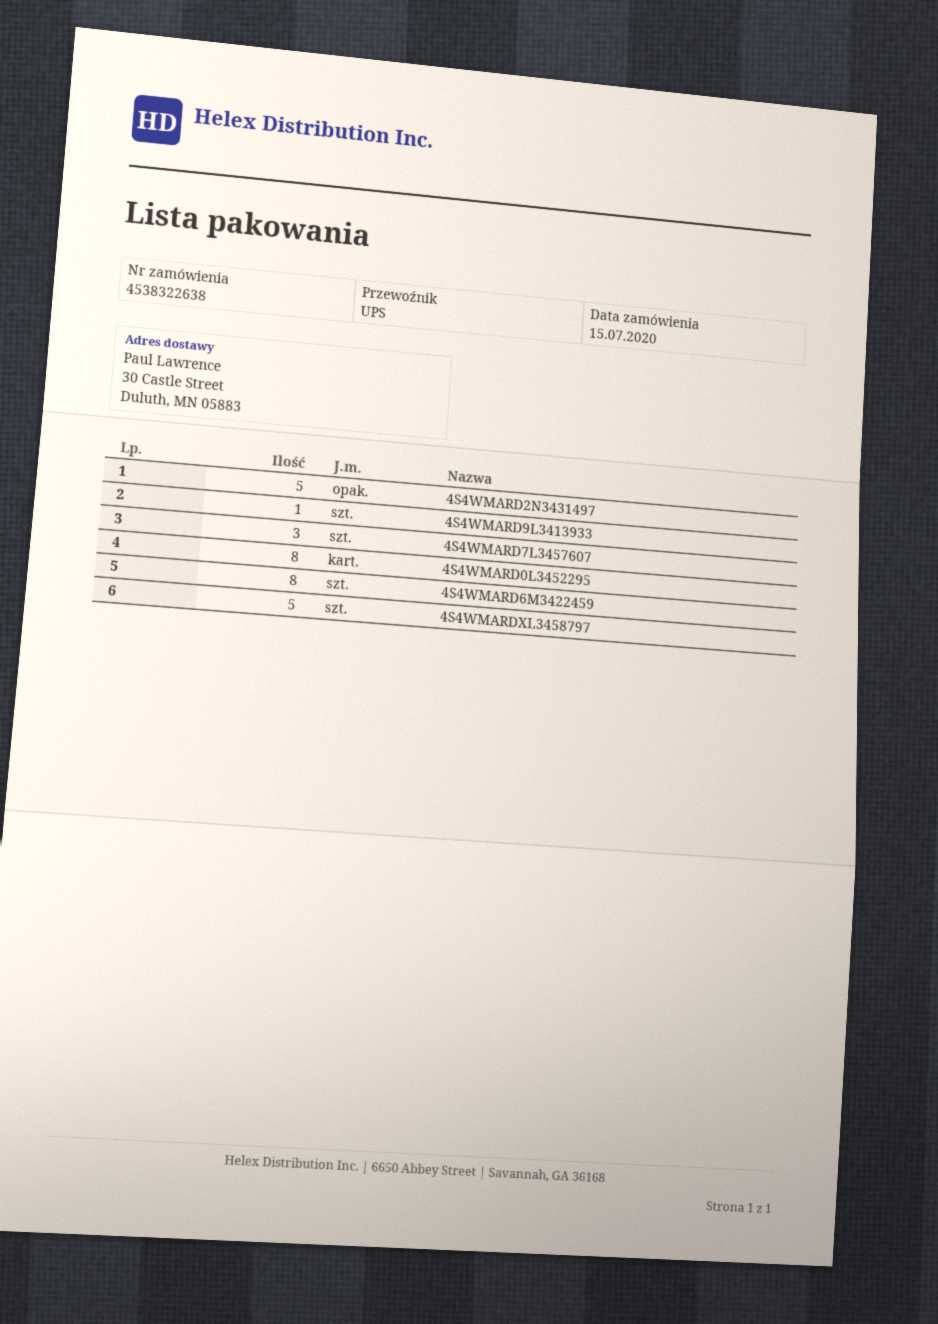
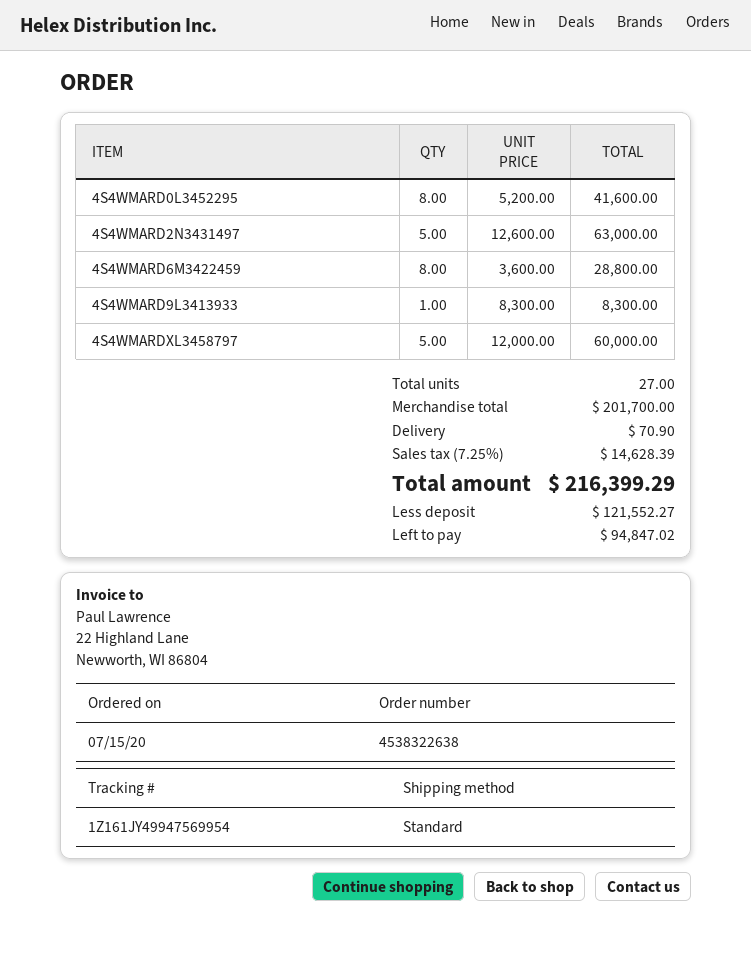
shipping method: UPS -> standard
4S4WMARD7L3457607: 3 -> none

